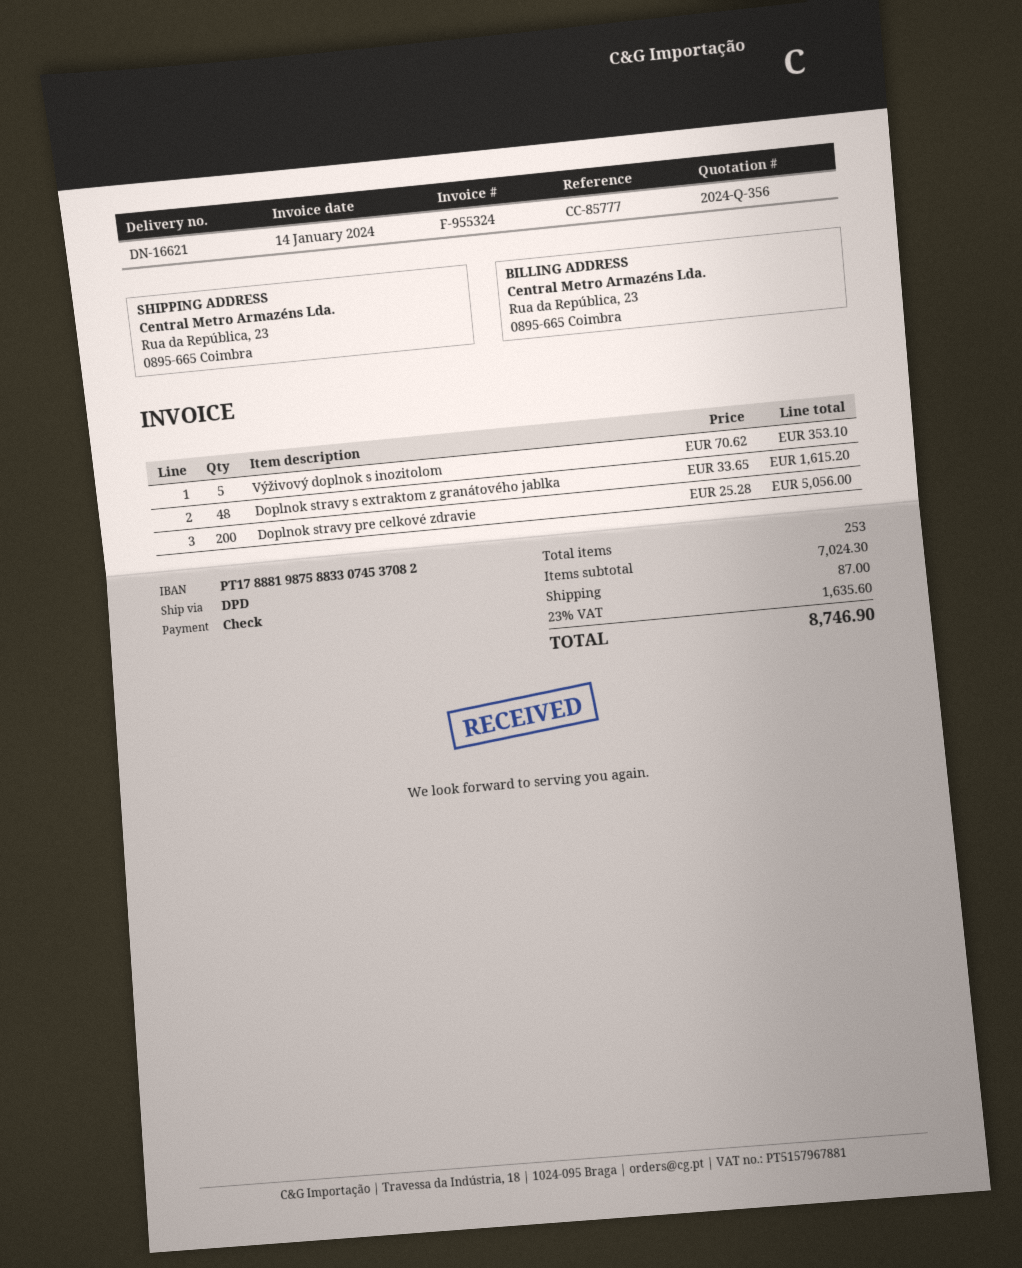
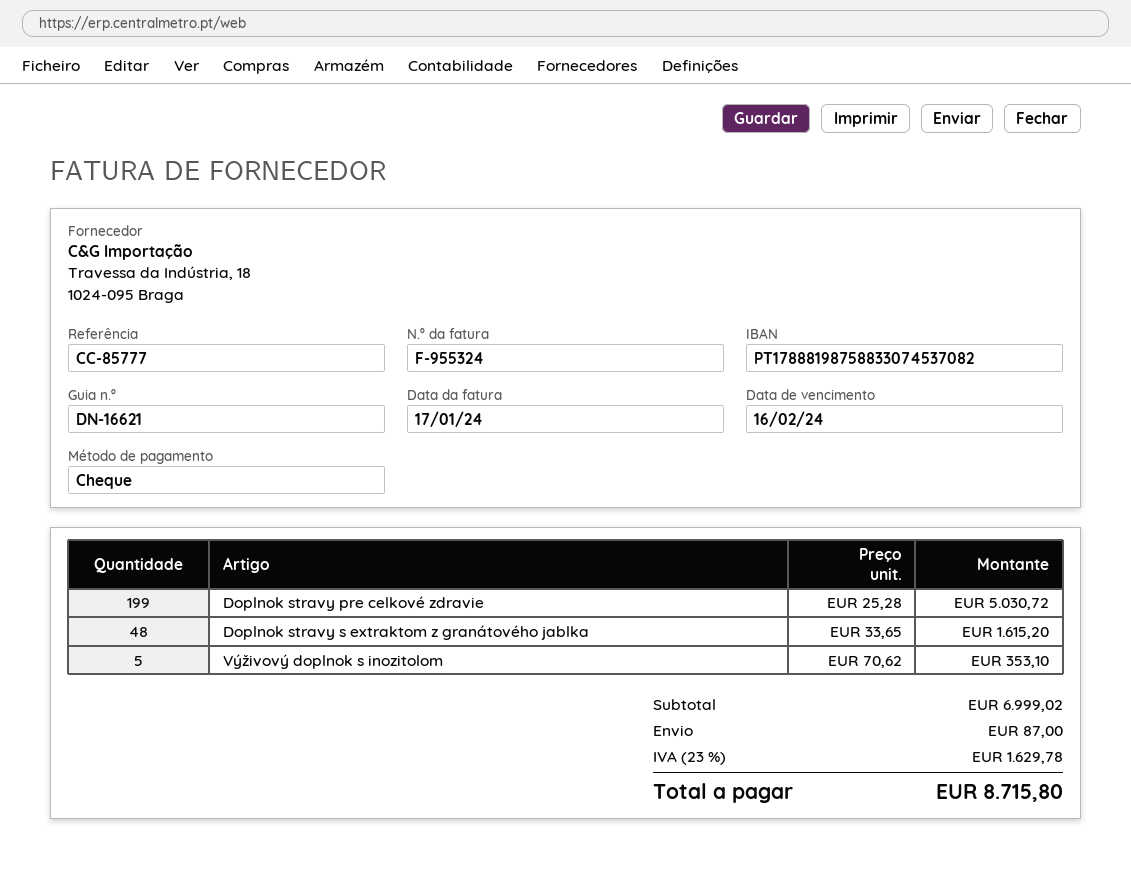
invoice date: 2024-01-14 -> 2024-01-17
Doplnok stravy pre celkové zdravie: 200 x 25.28 = 5056.00 -> 199 x 25.28 = 5030.72
subtotal: 7024.30 -> 6999.02
tax: 23% = 1635.60 -> 23% = 1629.78
total: 8746.90 -> 8715.80

